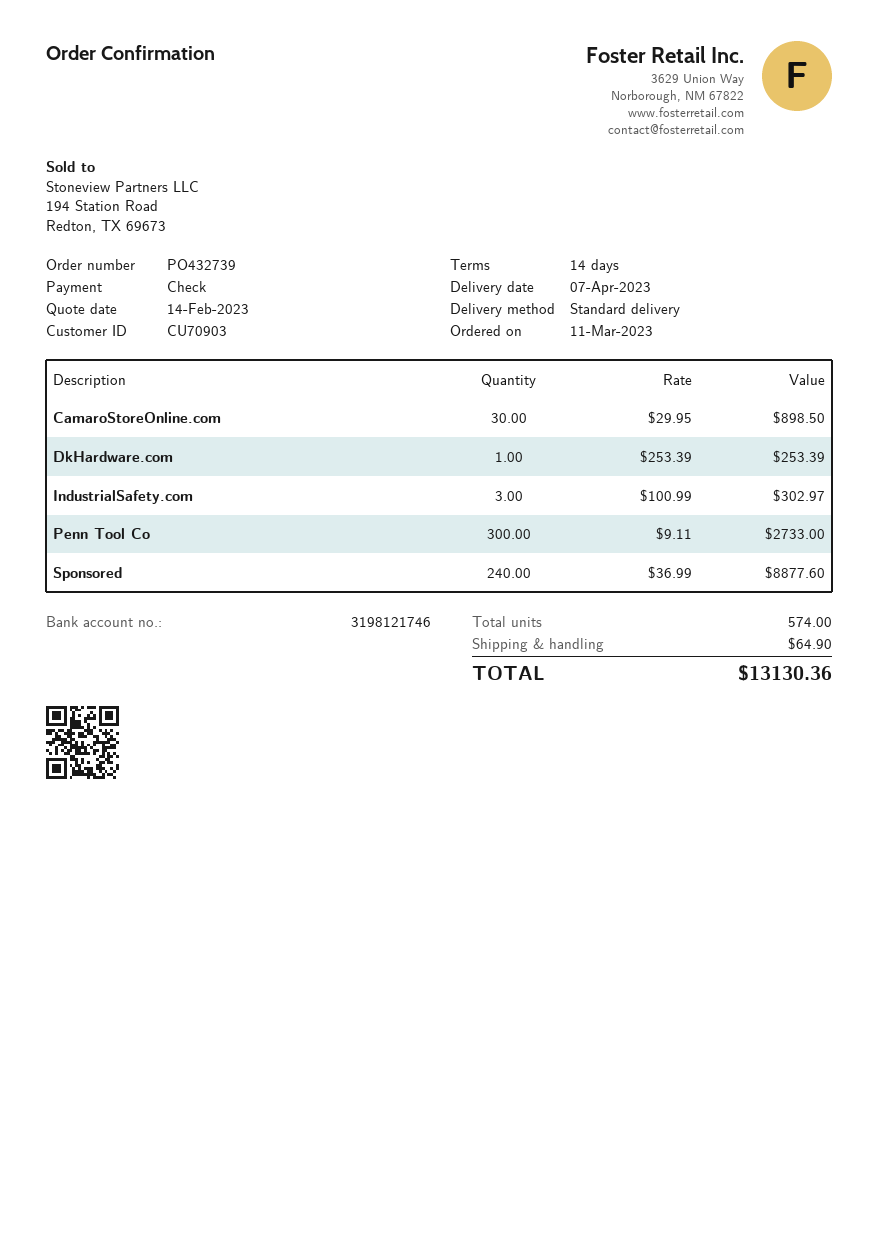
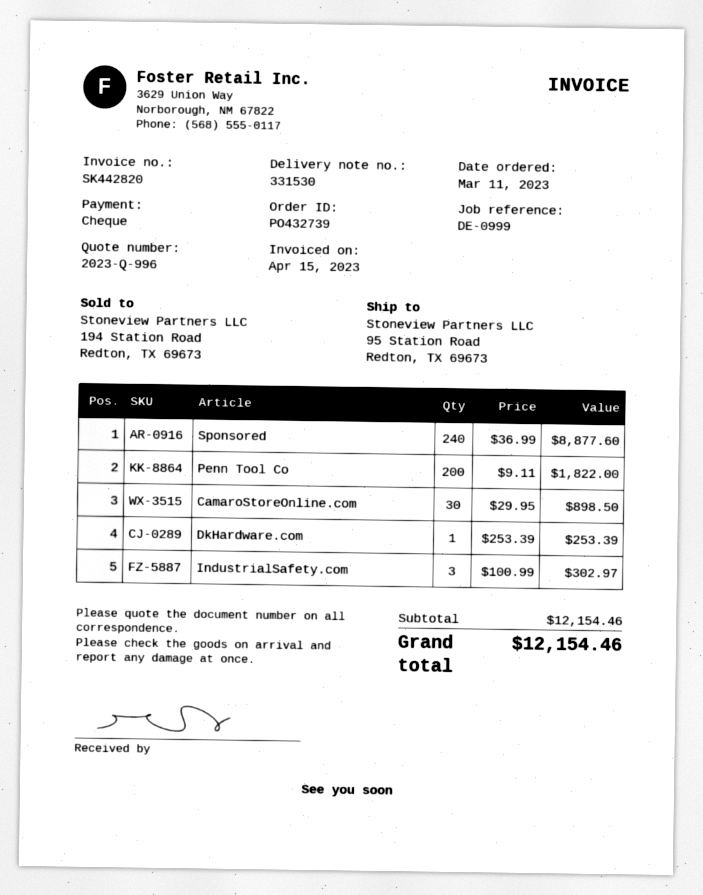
Penn Tool Co: 300 x 9.11 = 2733.00 -> 200 x 9.11 = 1822.00
shipping: 64.90 -> none
total: 13130.36 -> 12154.46

